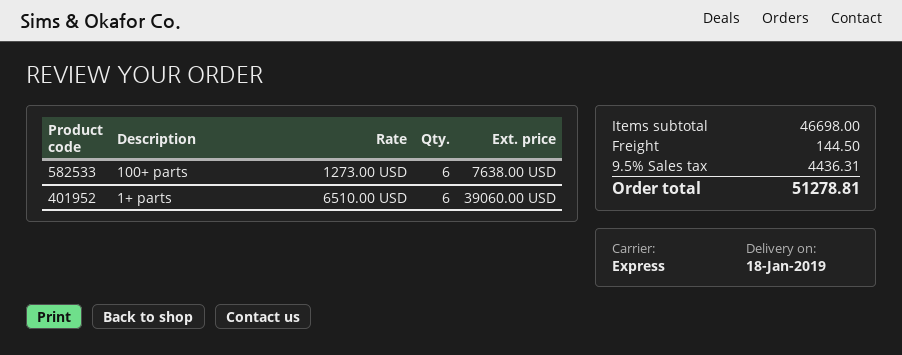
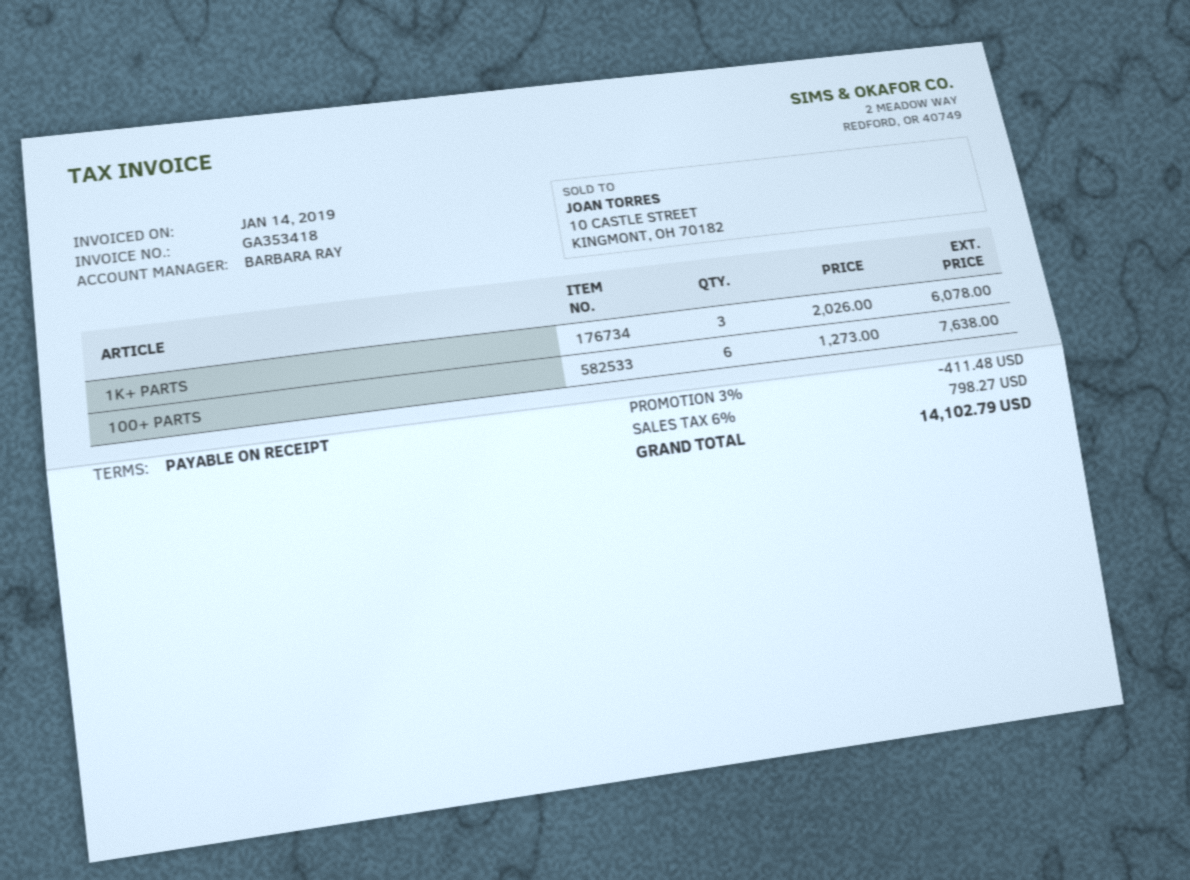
1+ parts: 6 x 6510.00 = 39060.00 -> none
1K+ PARTS: none -> 3 x 2026.00 = 6078.00
discount: none -> 3% = 411.48
shipping: 144.50 -> none
tax: 9.5% = 4436.31 -> 6% = 798.27
total: 51278.81 -> 14102.79

